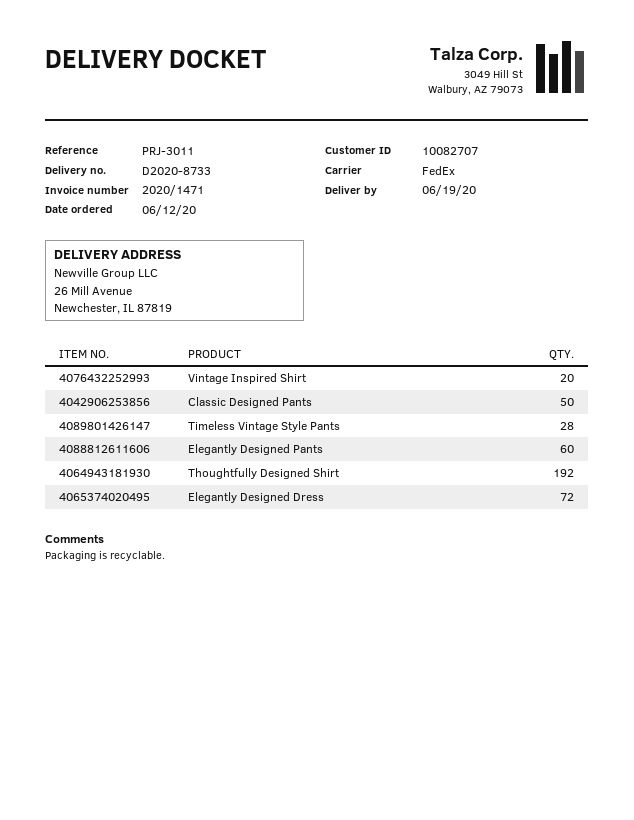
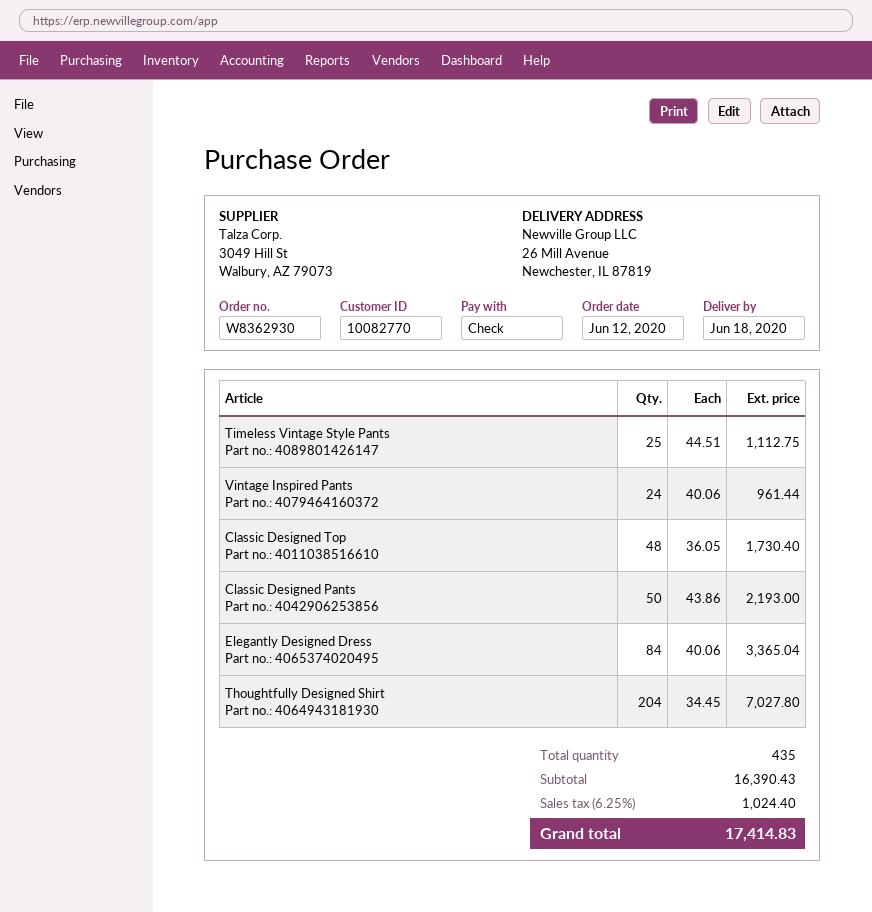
delivery date: 2020-06-19 -> 2020-06-18
customer number: 10082707 -> 10082770
Vintage Inspired Shirt: 20 -> none
Timeless Vintage Style Pants: 28 -> 25
Elegantly Designed Pants: 60 -> none
Thoughtfully Designed Shirt: 192 -> 204
Elegantly Designed Dress: 72 -> 84
Vintage Inspired Pants: none -> 24
Classic Designed Top: none -> 48

